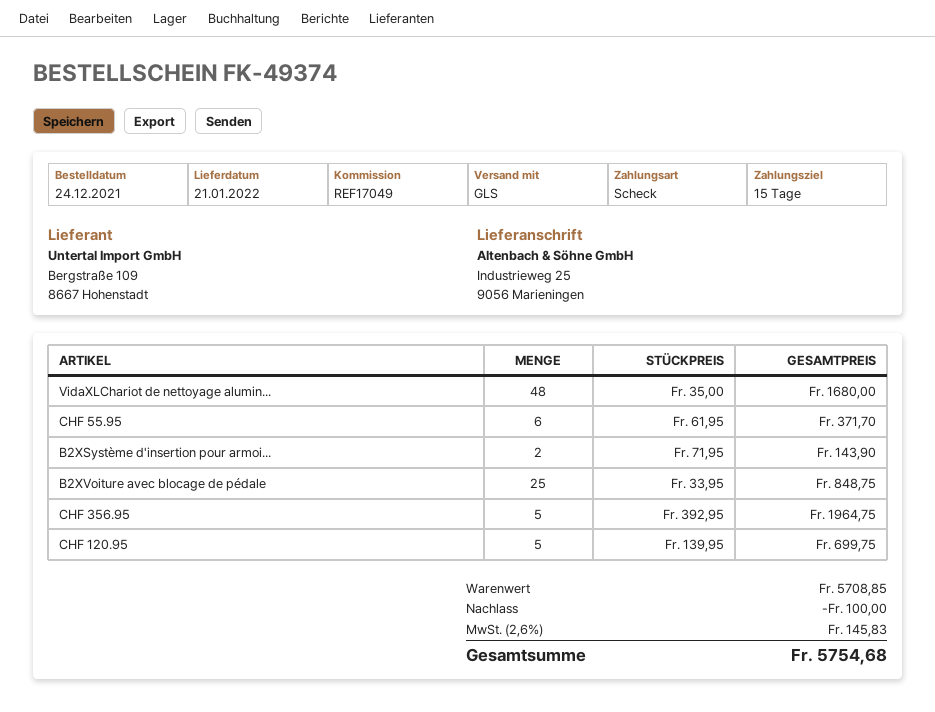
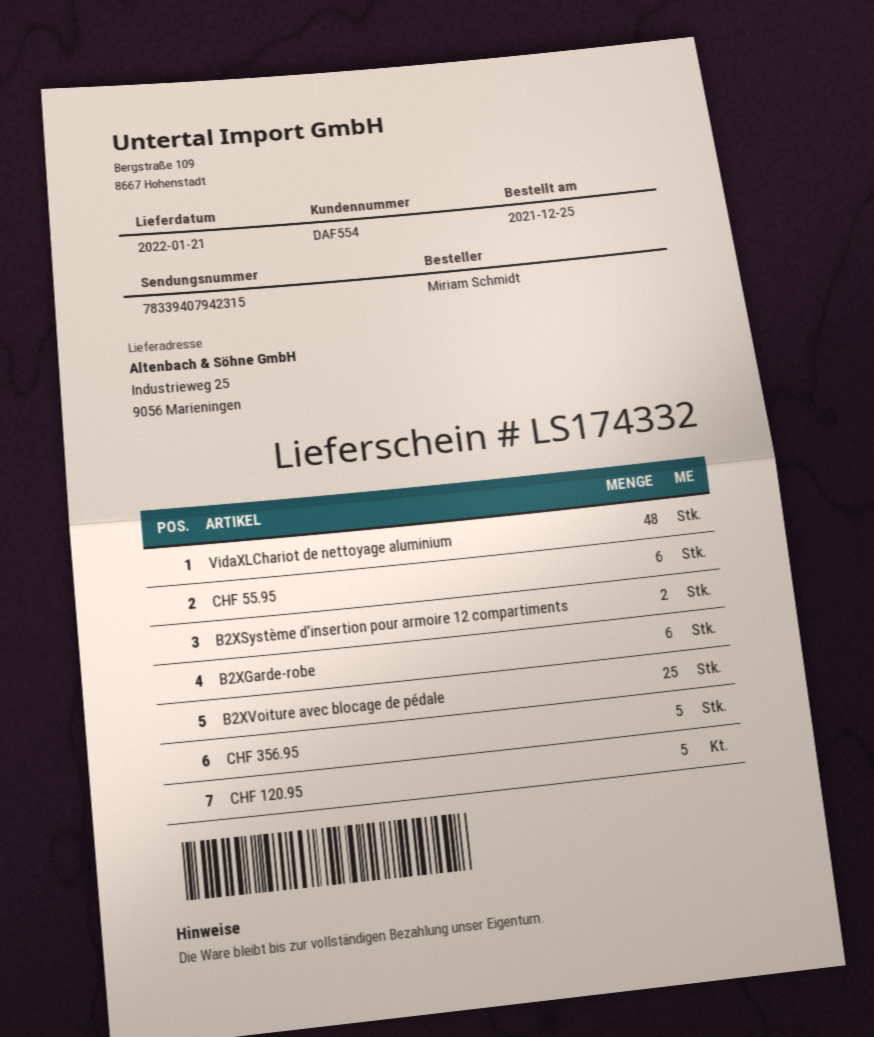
order date: 2021-12-24 -> 2021-12-25
B2XGarde-robe: none -> 6

